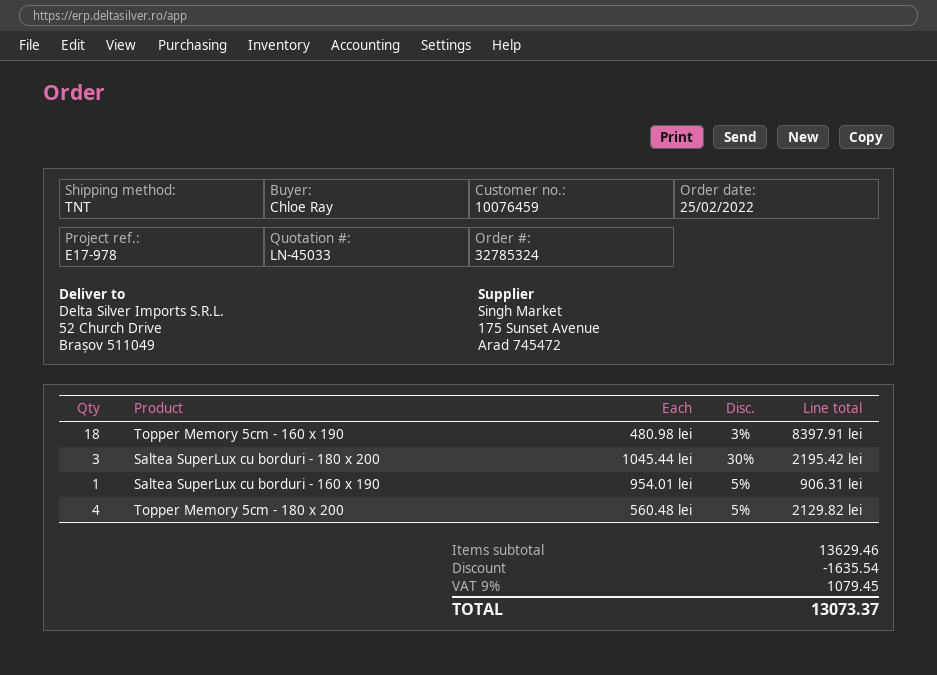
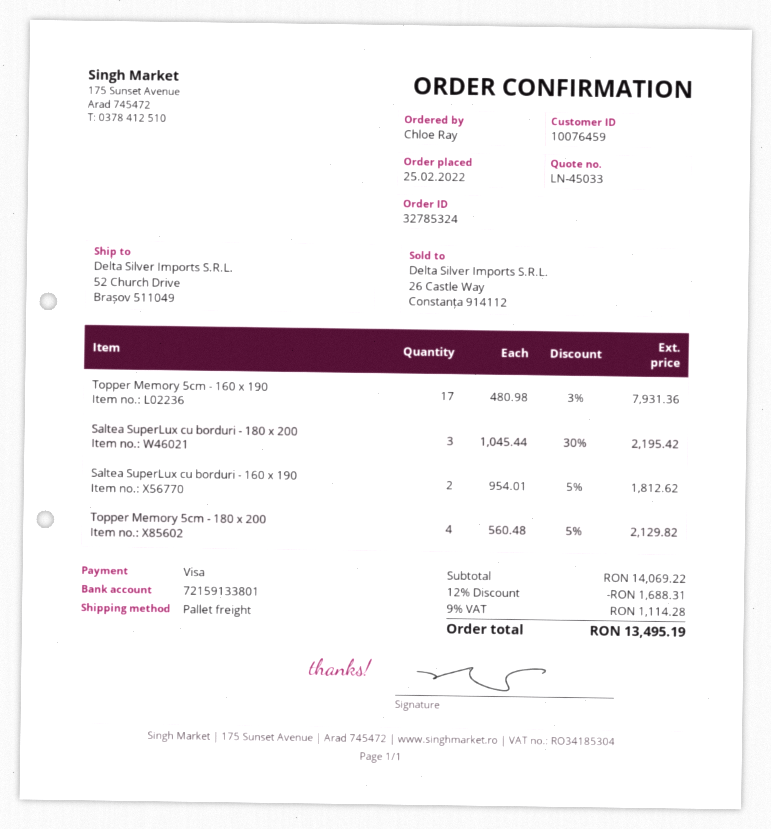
shipping method: TNT -> pallet freight
Topper Memory 5cm - 160 x 190: 18 x 480.98 - 3% = 8397.91 -> 17 x 480.98 - 3% = 7931.36
Saltea SuperLux cu borduri - 160 x 190: 1 x 954.01 - 5% = 906.31 -> 2 x 954.01 - 5% = 1812.62
subtotal: 13629.46 -> 14069.22
discount: 1635.54 -> 1688.31
tax: 9% = 1079.45 -> 9% = 1114.28
total: 13073.37 -> 13495.19

